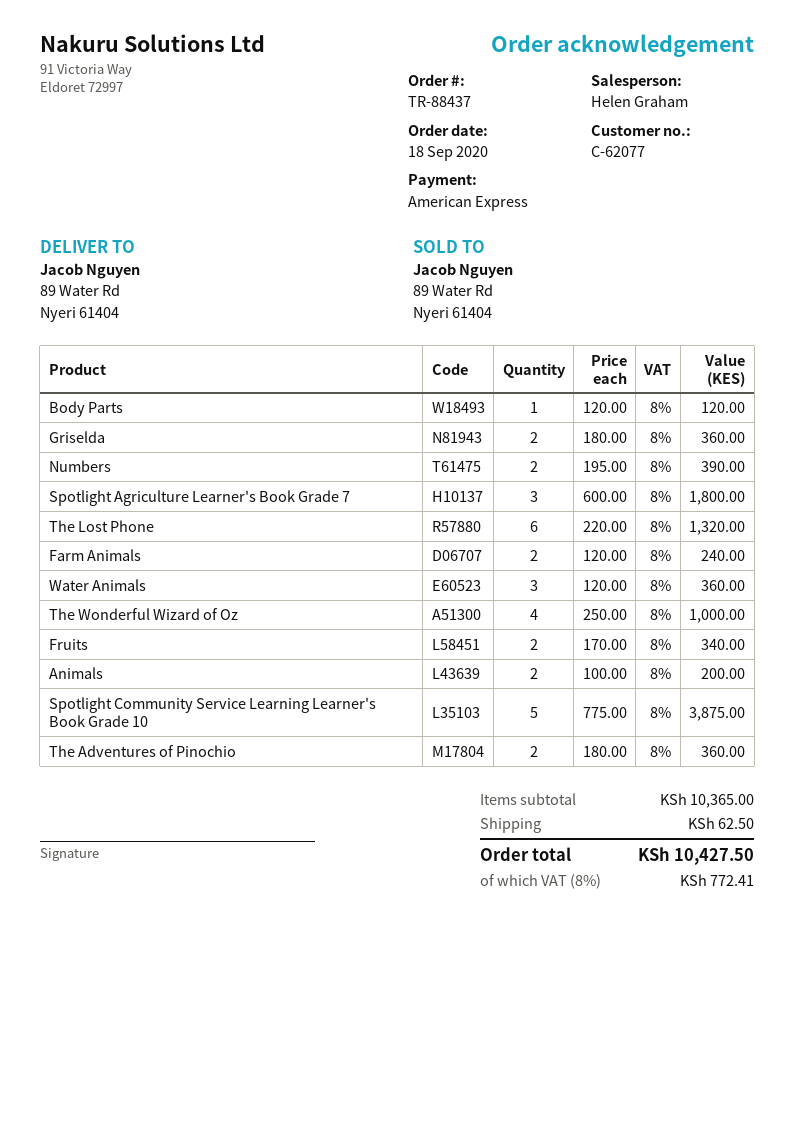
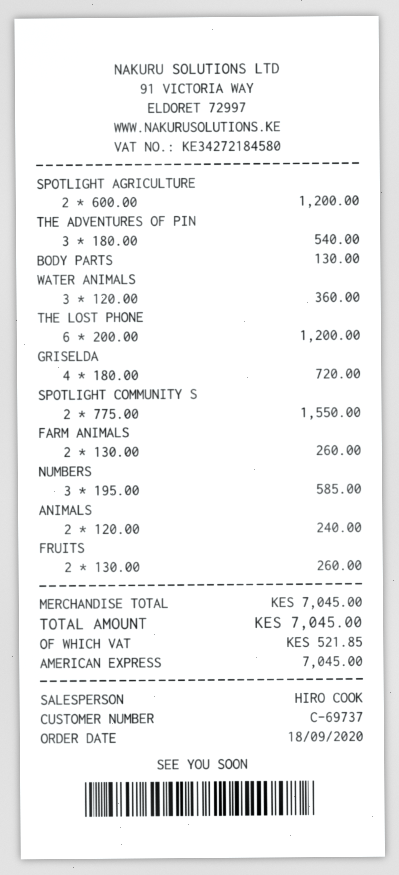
customer number: C-62077 -> C-69737
sales rep: Helen Graham -> HIRO COOK
Body Parts: 1 x 120.00 = 120.00 -> 1 x 130.00 = 130.00
Griselda: 2 x 180.00 = 360.00 -> 4 x 180.00 = 720.00
Numbers: 2 x 195.00 = 390.00 -> 3 x 195.00 = 585.00
Spotlight Agriculture Learner's Book Grade 7: 3 x 600.00 = 1800.00 -> 2 x 600.00 = 1200.00
The Lost Phone: 6 x 220.00 = 1320.00 -> 6 x 200.00 = 1200.00
Farm Animals: 2 x 120.00 = 240.00 -> 2 x 130.00 = 260.00
The Wonderful Wizard of Oz: 4 x 250.00 = 1000.00 -> none
Fruits: 2 x 170.00 = 340.00 -> 2 x 130.00 = 260.00
Animals: 2 x 100.00 = 200.00 -> 2 x 120.00 = 240.00
Spotlight Community Service Learning Learner's Book Grade 10: 5 x 775.00 = 3875.00 -> 2 x 775.00 = 1550.00
The Adventures of Pinochio: 2 x 180.00 = 360.00 -> 3 x 180.00 = 540.00
subtotal: 10365.00 -> 7045.00
shipping: 62.50 -> none
tax: 772.41 -> 521.85
total: 10427.50 -> 7045.00

